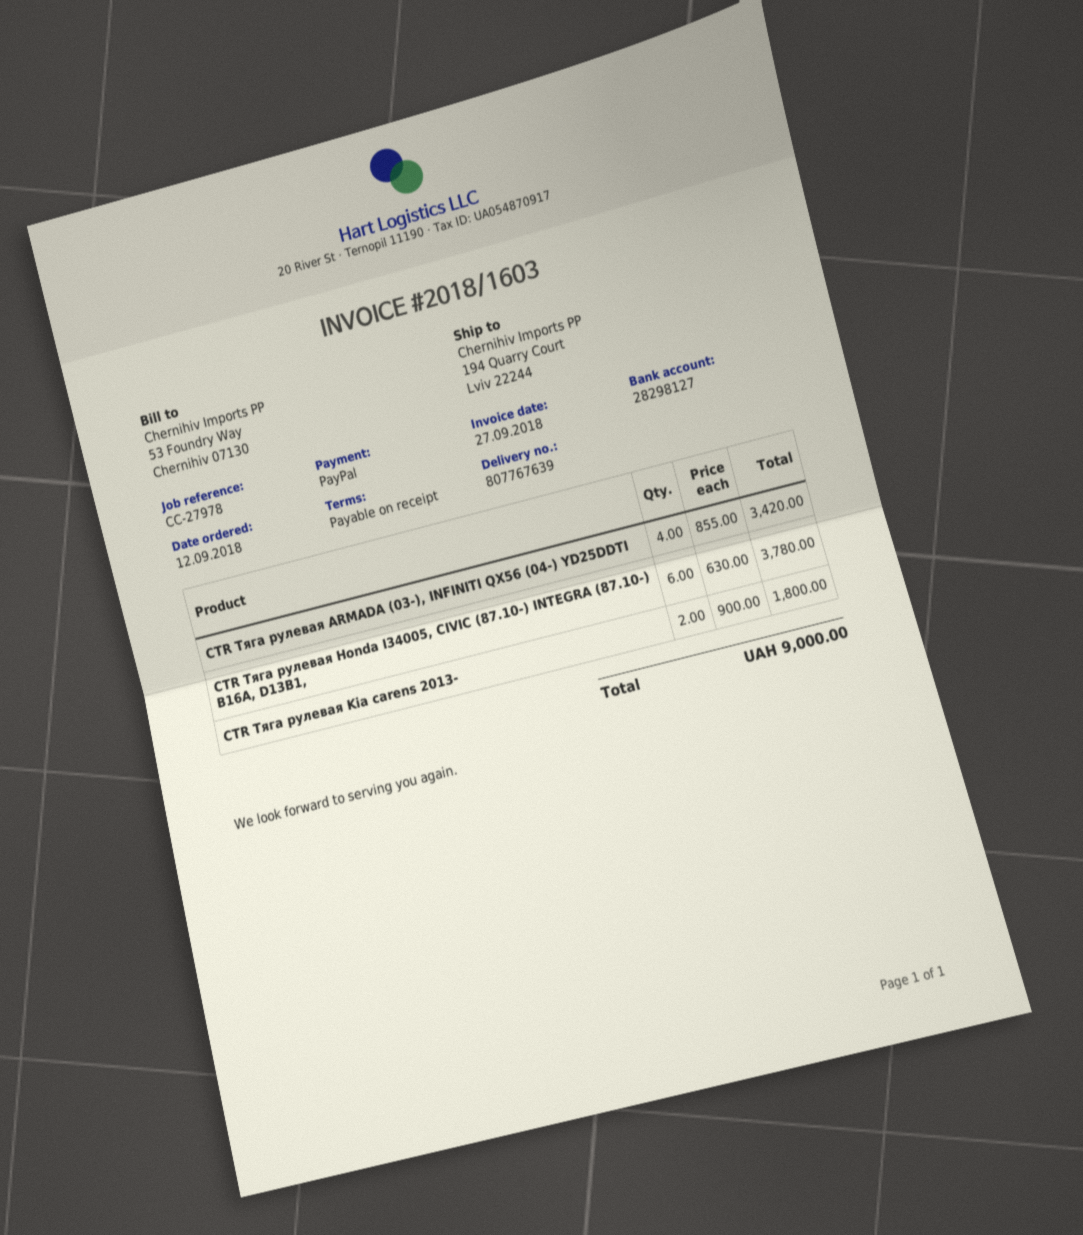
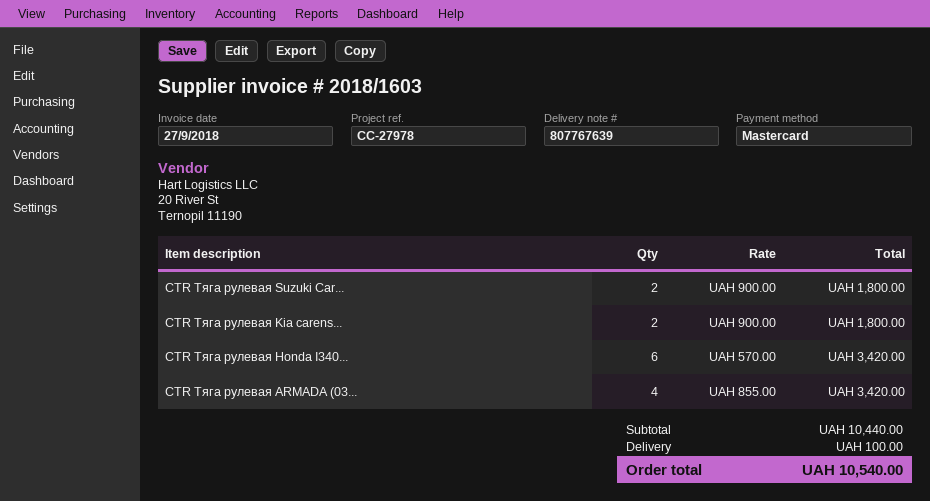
payment method: PayPal -> Mastercard
CTR Тяга рулевая Honda I34005, CIVIC (87.10-) INTEGRA (87.10-) B16A, D13B1,: 6 x 630.00 = 3780.00 -> 6 x 570.00 = 3420.00
CTR Тяга рулевая Suzuki Car...: none -> 2 x 900.00 = 1800.00
shipping: none -> 100.00
total: 9000.00 -> 10540.00

